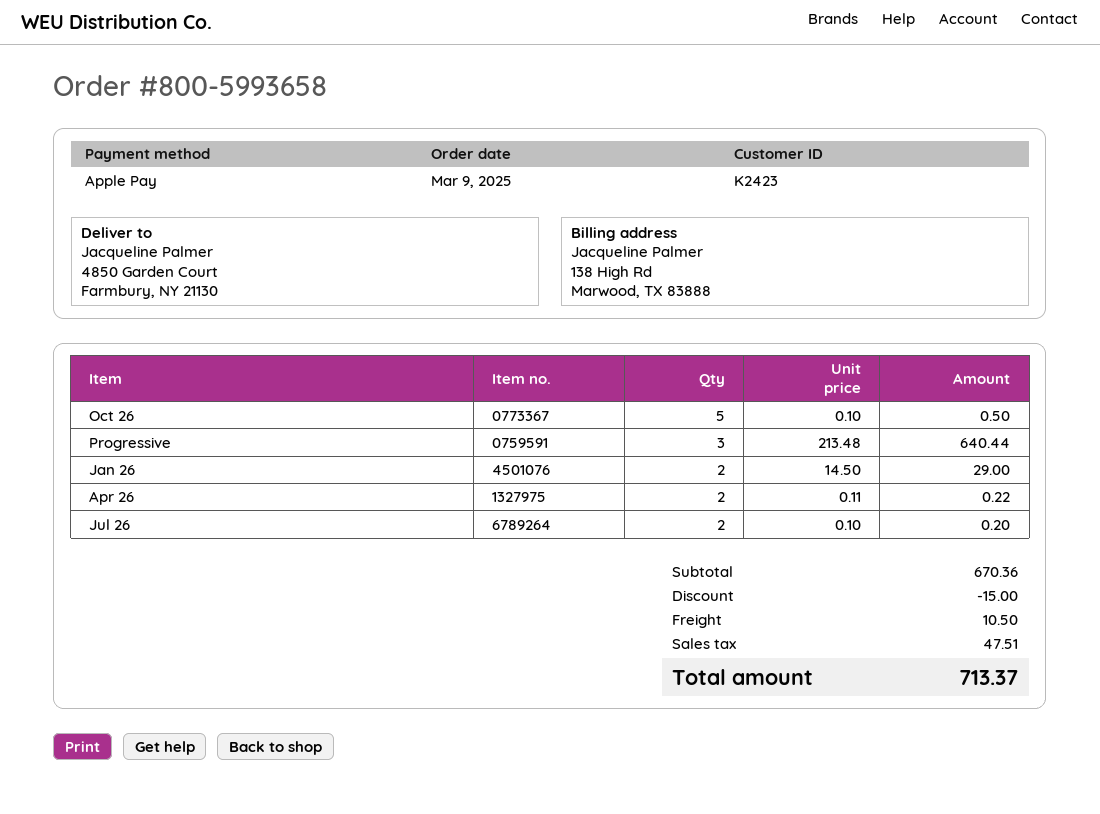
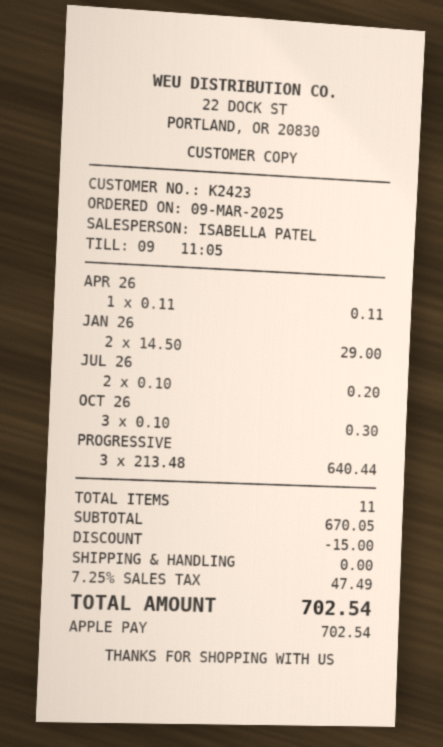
Oct 26: 5 x 0.10 = 0.50 -> 3 x 0.10 = 0.30
Apr 26: 2 x 0.11 = 0.22 -> 1 x 0.11 = 0.11
subtotal: 670.36 -> 670.05
shipping: 10.50 -> 0.00
tax: 47.51 -> 47.49
total: 713.37 -> 702.54

